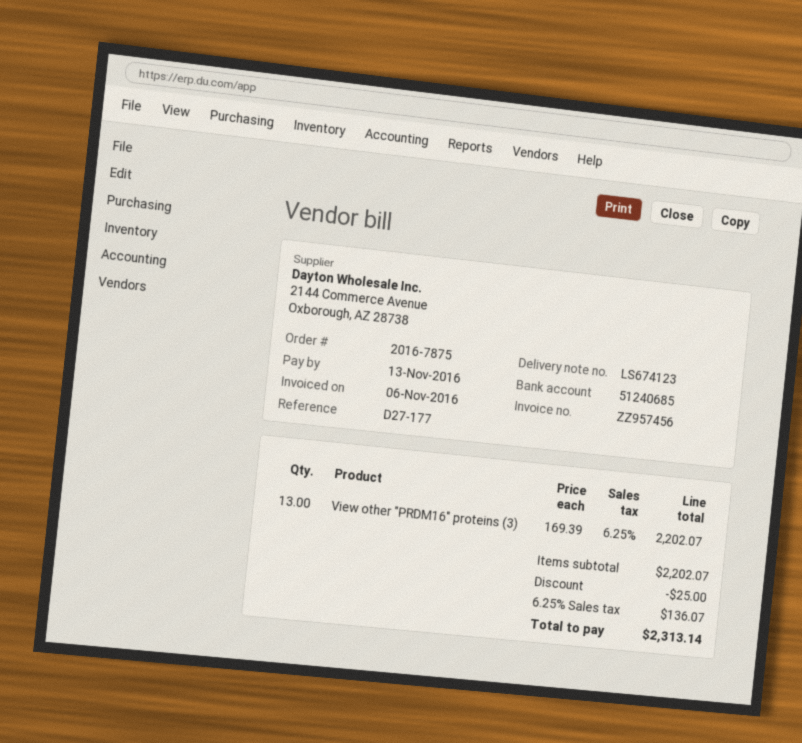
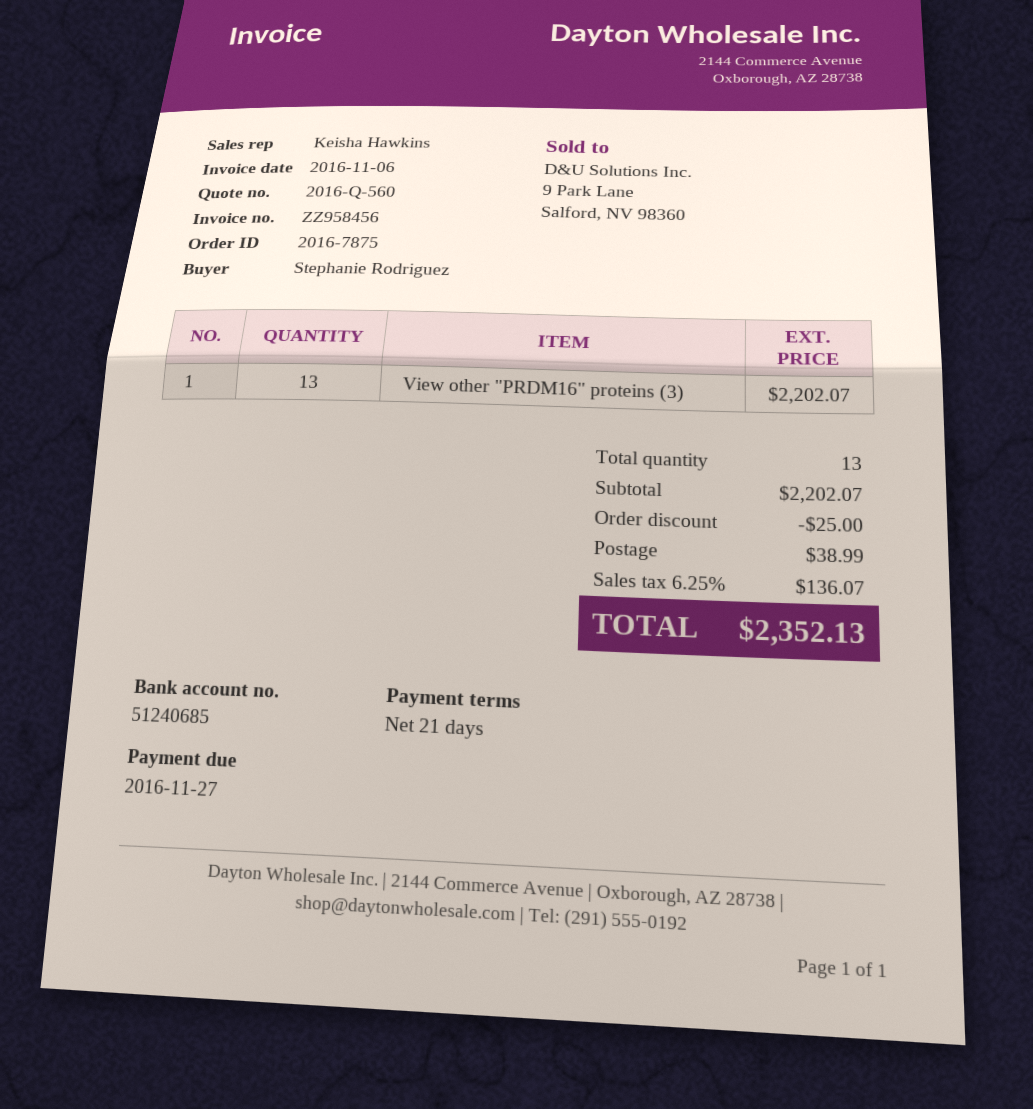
invoice number: ZZ957456 -> ZZ958456
due date: 2016-11-13 -> 2016-11-27
shipping: none -> 38.99
total: 2313.14 -> 2352.13

